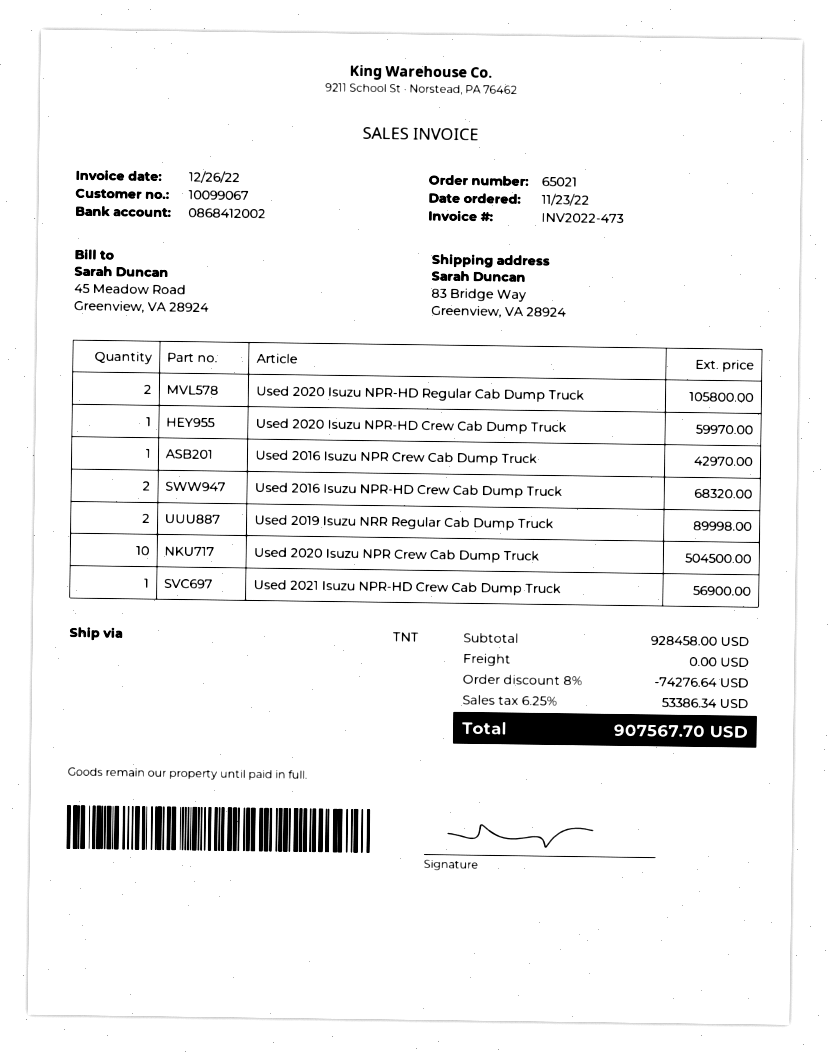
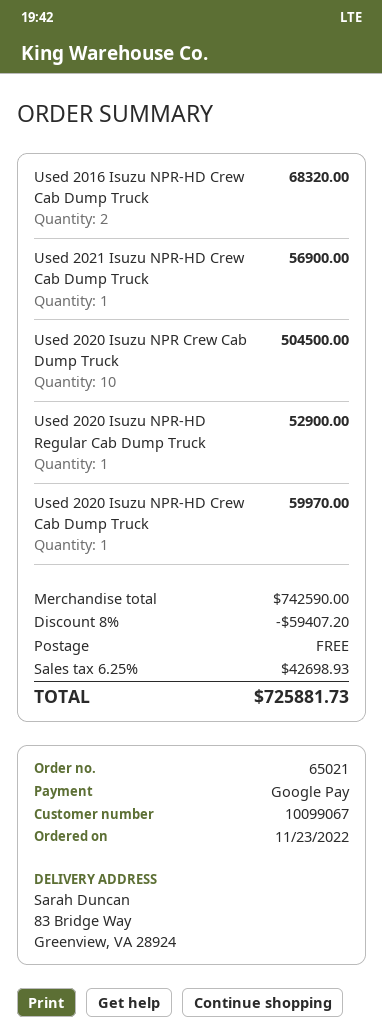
Used 2020 Isuzu NPR-HD Regular Cab Dump Truck: 2 for 105800.00 -> 1 for 52900.00
Used 2016 Isuzu NPR Crew Cab Dump Truck: 1 for 42970.00 -> none
Used 2019 Isuzu NRR Regular Cab Dump Truck: 2 for 89998.00 -> none
subtotal: 928458.00 -> 742590.00
discount: 8% = 74276.64 -> 8% = 59407.20
tax: 6.25% = 53386.34 -> 6.25% = 42698.93
total: 907567.70 -> 725881.73

